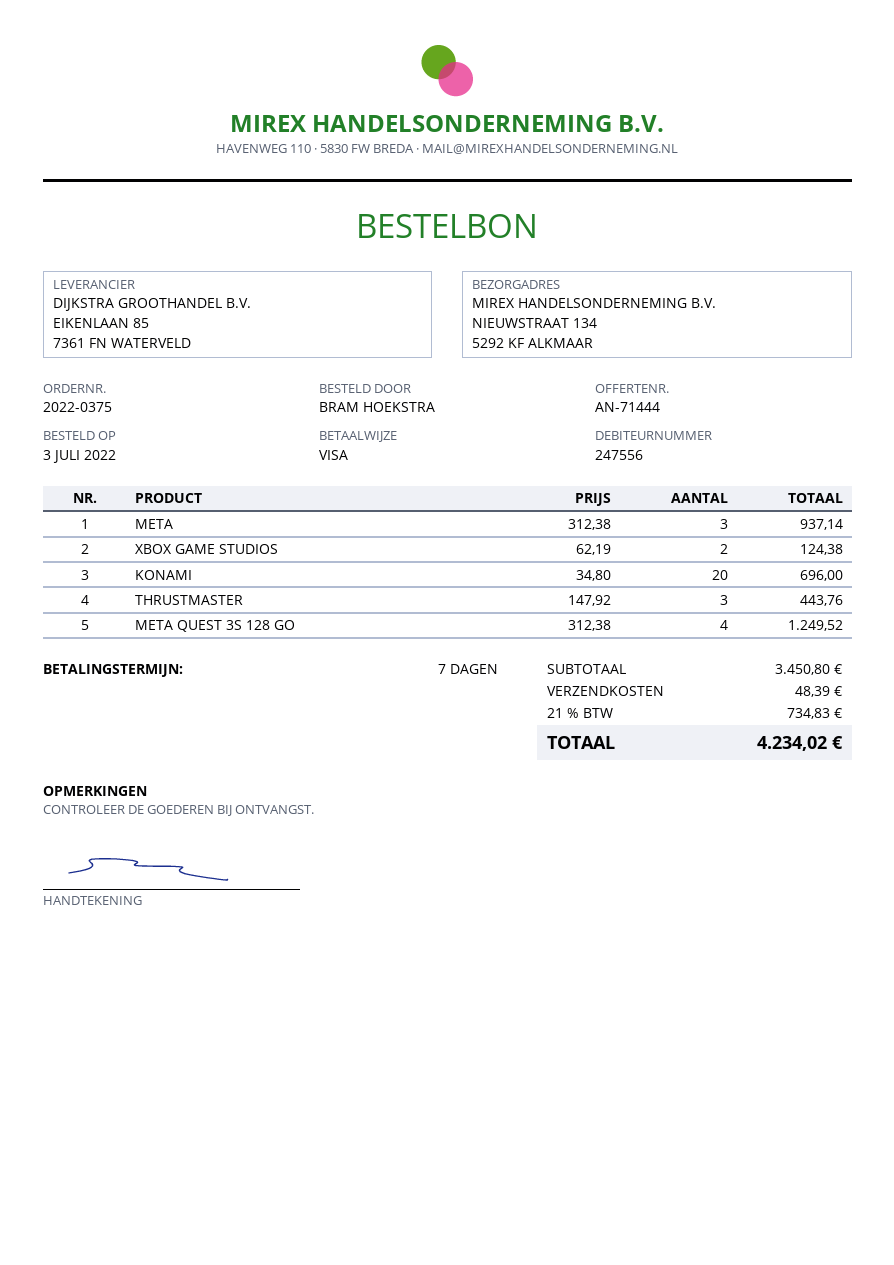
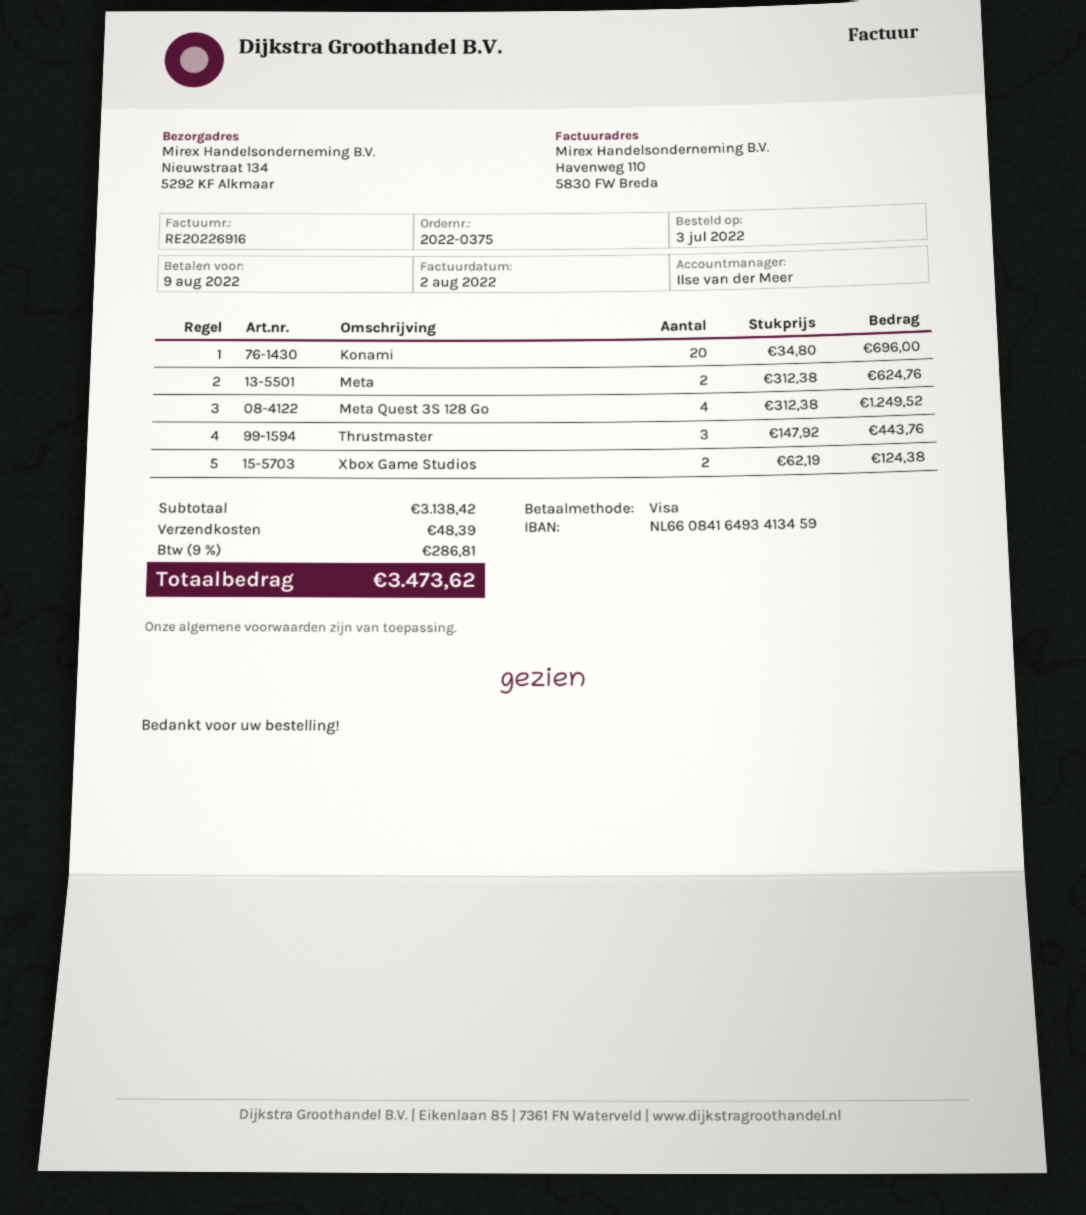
META: 3 x 312.38 = 937.14 -> 2 x 312.38 = 624.76
subtotal: 3450.80 -> 3138.42
tax: 21% = 734.83 -> 9% = 286.81
total: 4234.02 -> 3473.62

